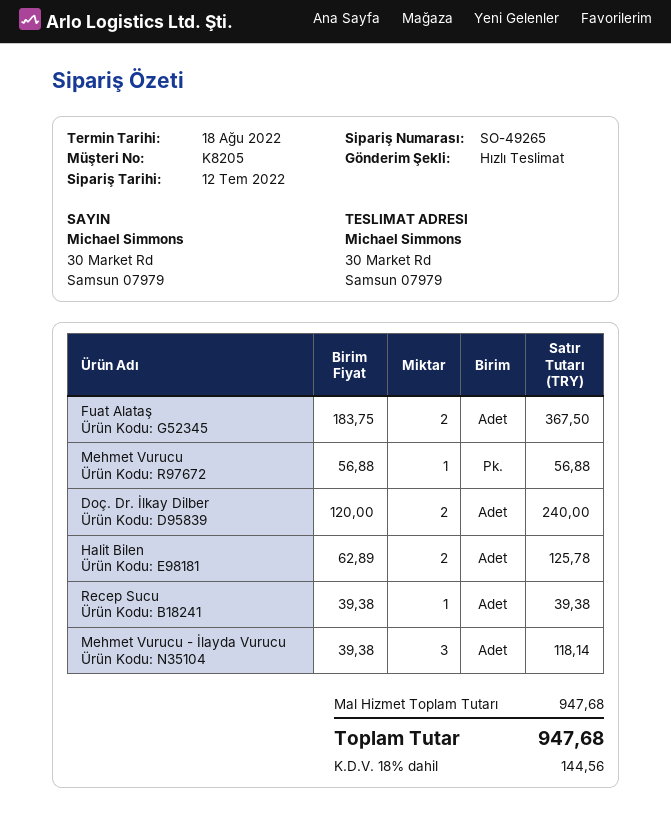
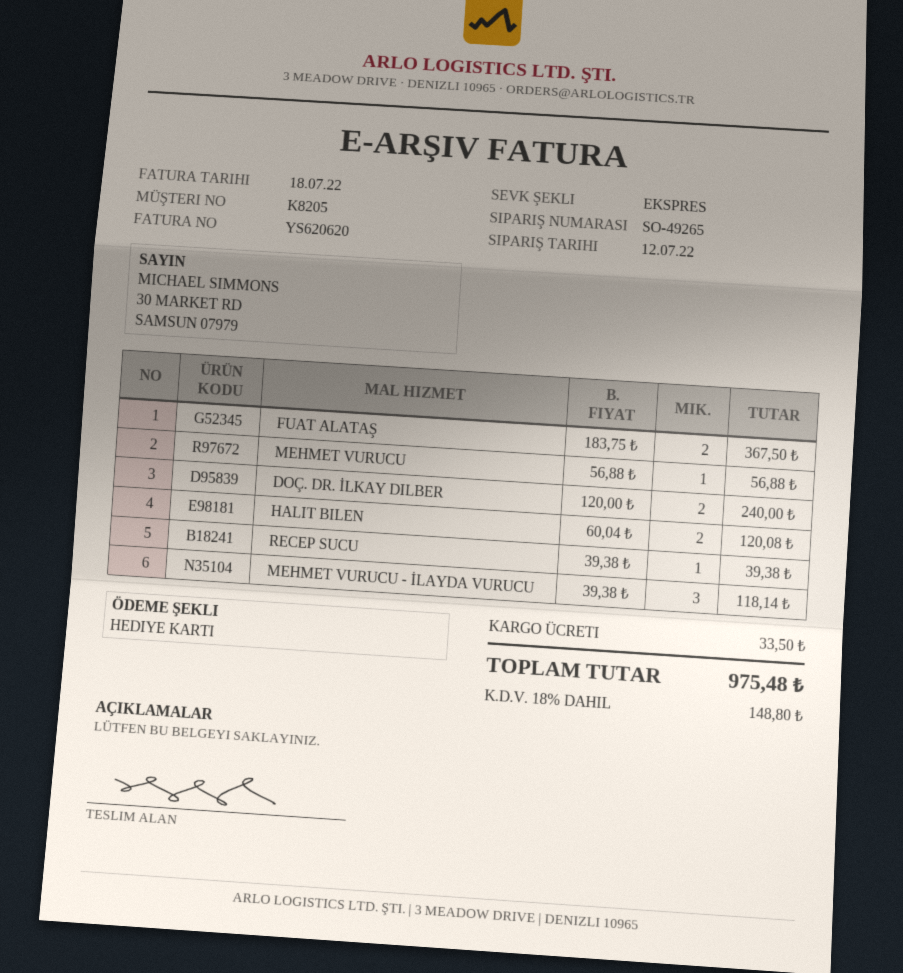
Halit Bilen: 2 x 62.89 = 125.78 -> 2 x 60.04 = 120.08
shipping: none -> 33.50
tax: 18% = 144.56 -> 18% = 148.80
total: 947.68 -> 975.48

